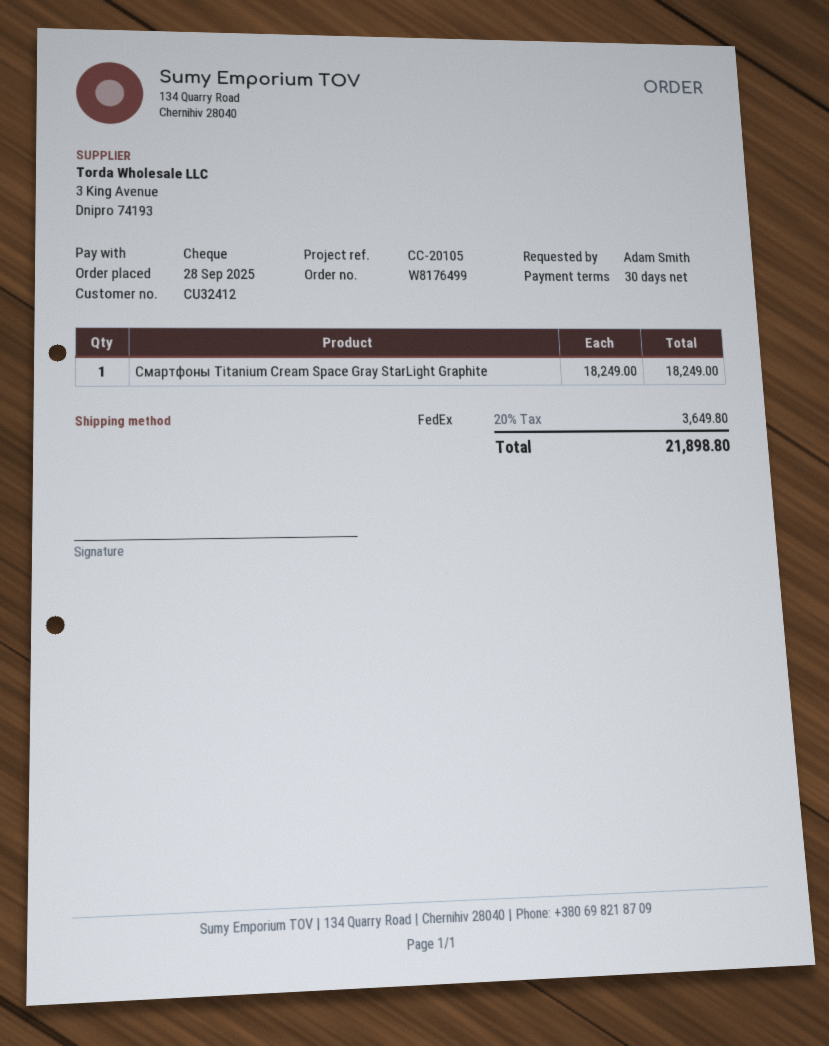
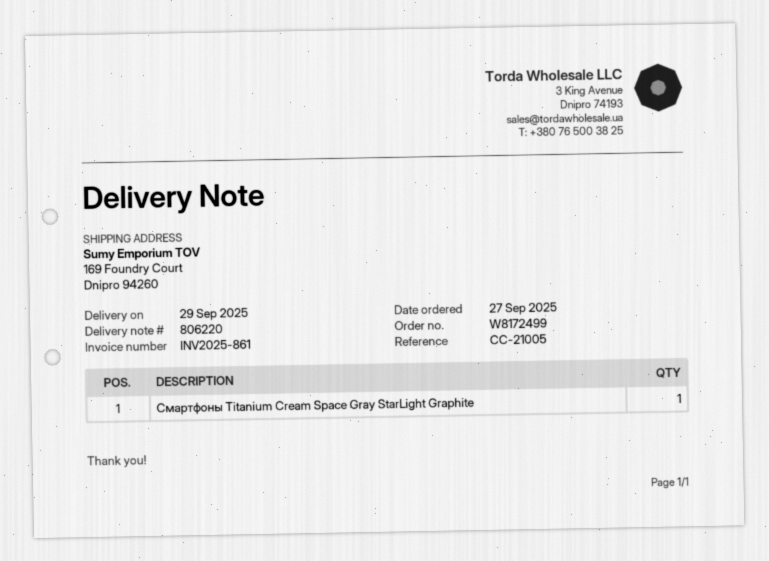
order number: W8176499 -> W8172499
order date: 2025-09-28 -> 2025-09-27
reference: CC-20105 -> CC-21005

